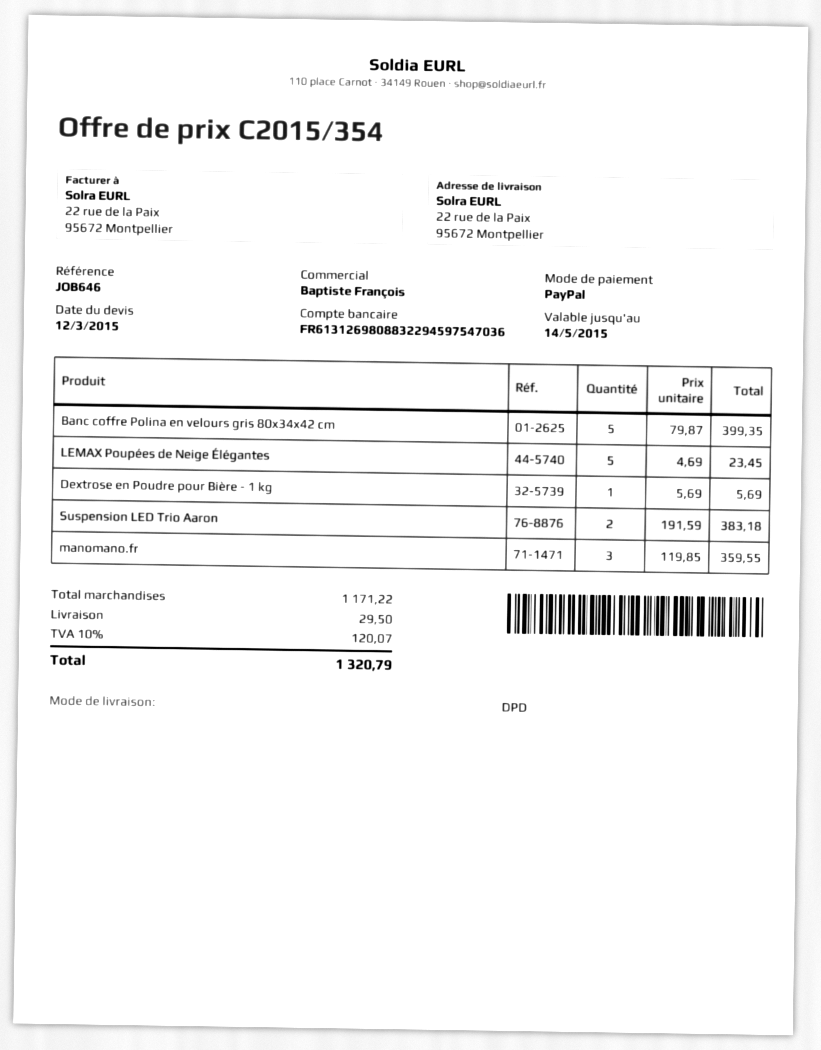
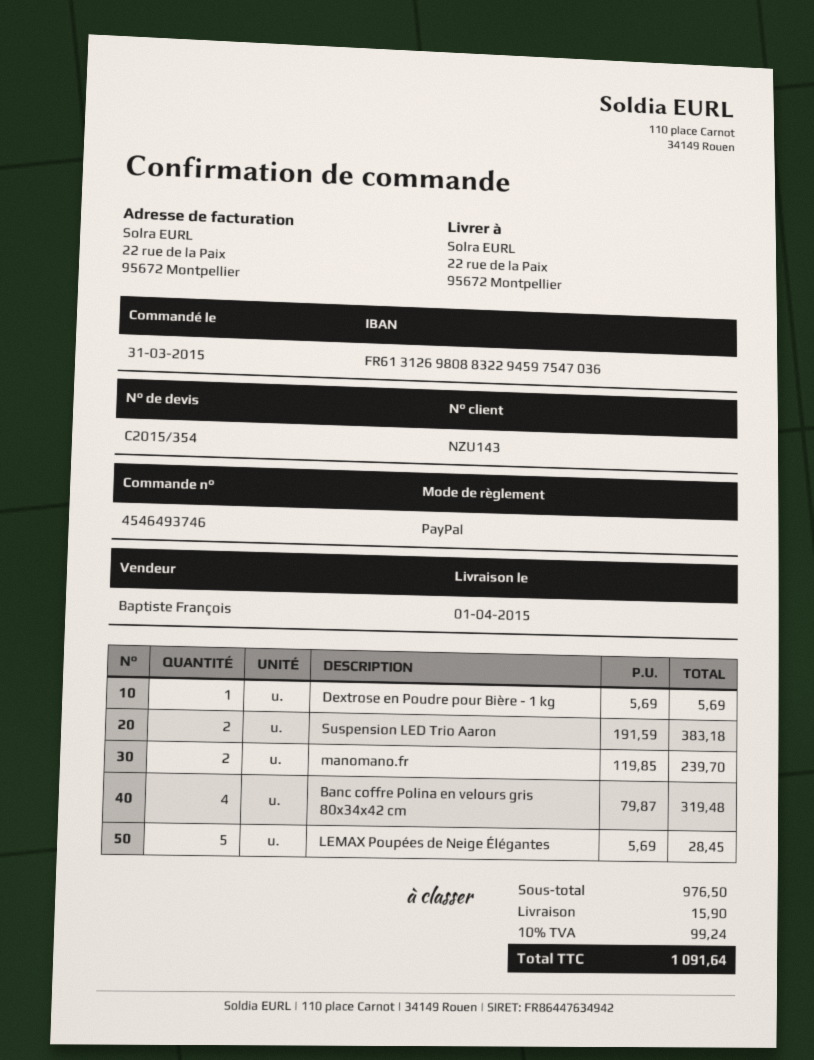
Banc coffre Polina en velours gris 80x34x42 cm: 5 x 79.87 = 399.35 -> 4 x 79.87 = 319.48
LEMAX Poupées de Neige Élégantes: 5 x 4.69 = 23.45 -> 5 x 5.69 = 28.45
manomano.fr: 3 x 119.85 = 359.55 -> 2 x 119.85 = 239.70
subtotal: 1171.22 -> 976.50
shipping: 29.50 -> 15.90
tax: 10% = 120.07 -> 10% = 99.24
total: 1320.79 -> 1091.64

